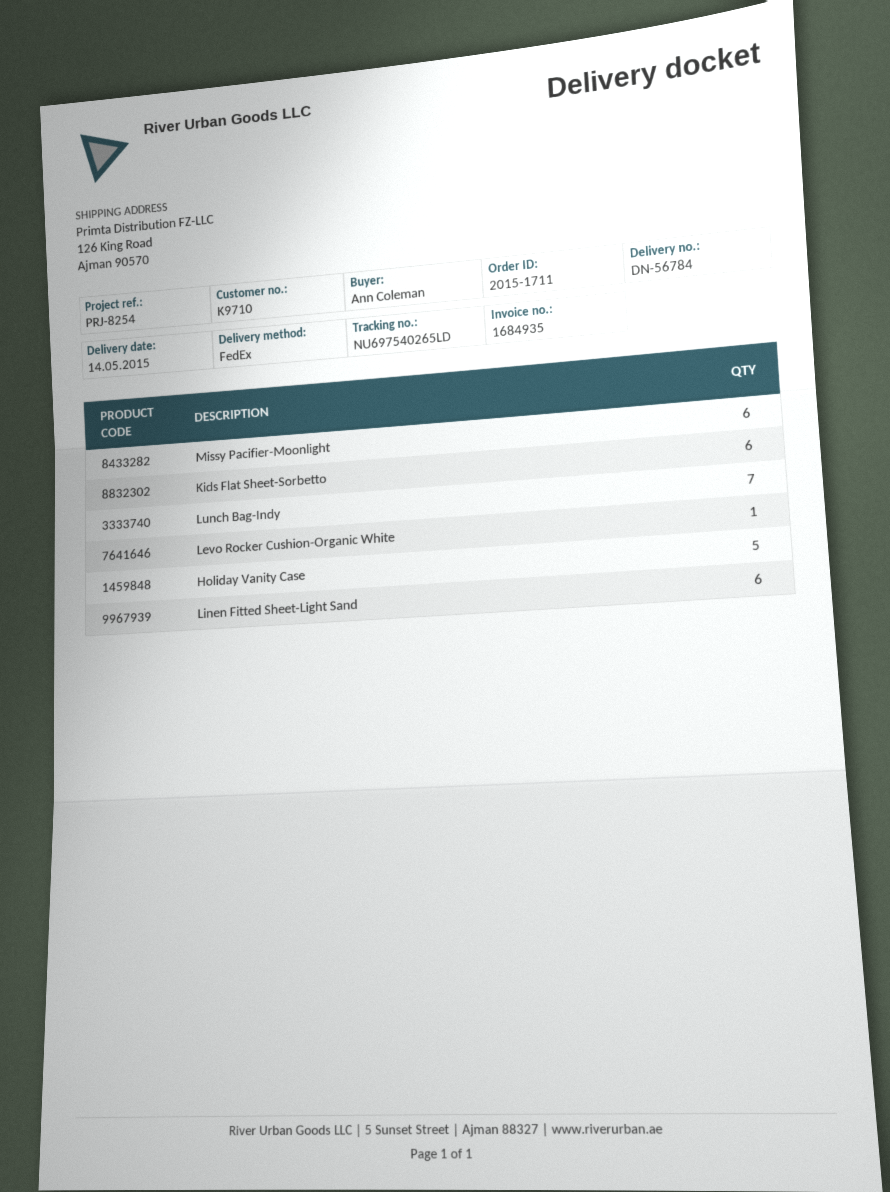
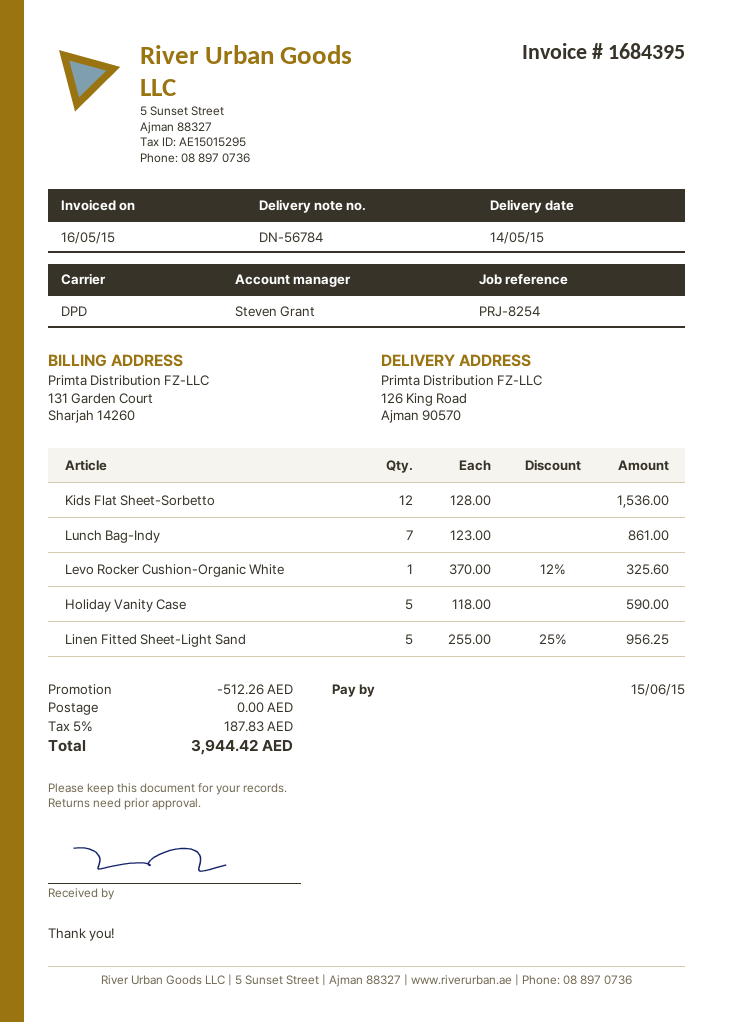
invoice number: 1684935 -> 1684395
shipping method: FedEx -> DPD
Missy Pacifier-Moonlight: 6 -> none
Kids Flat Sheet-Sorbetto: 6 -> 12
Linen Fitted Sheet-Light Sand: 6 -> 5

